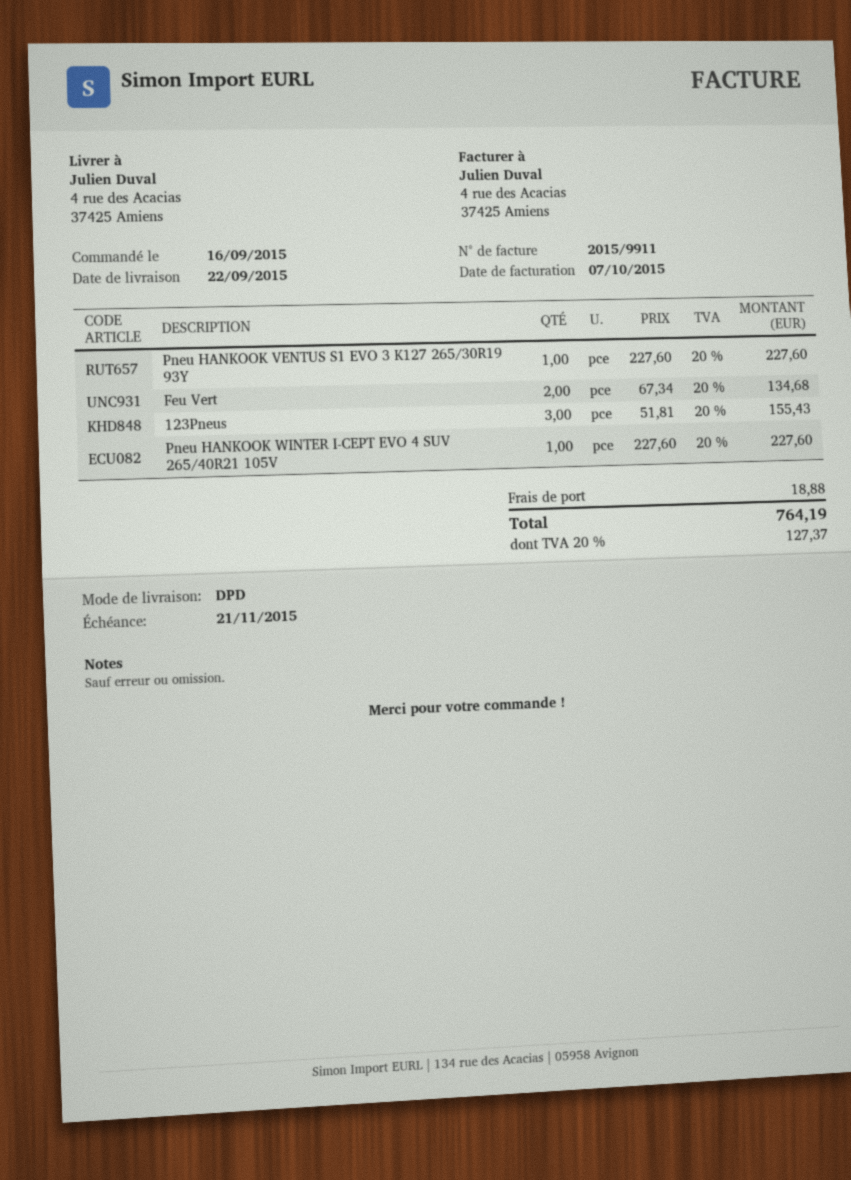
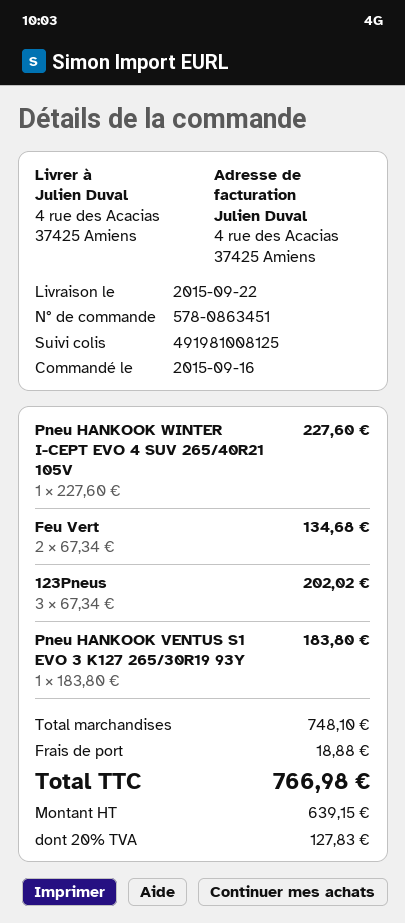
Pneu HANKOOK VENTUS S1 EVO 3 K127 265/30R19 93Y: 1 x 227.60 = 227.60 -> 1 x 183.80 = 183.80
123Pneus: 3 x 51.81 = 155.43 -> 3 x 67.34 = 202.02
tax: 20% = 127.37 -> 20% = 127.83
total: 764.19 -> 766.98

